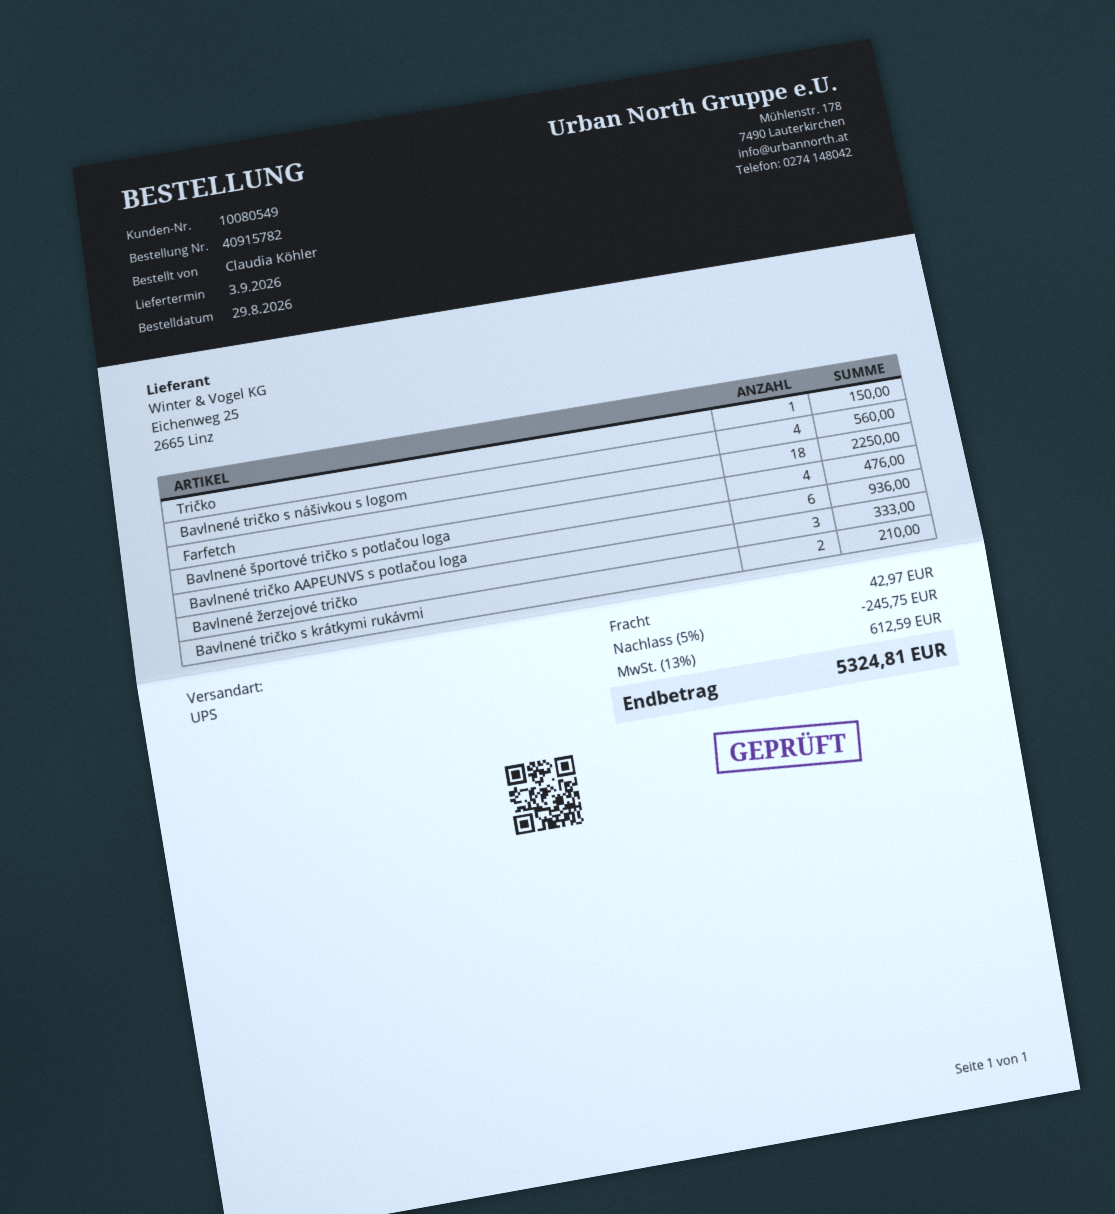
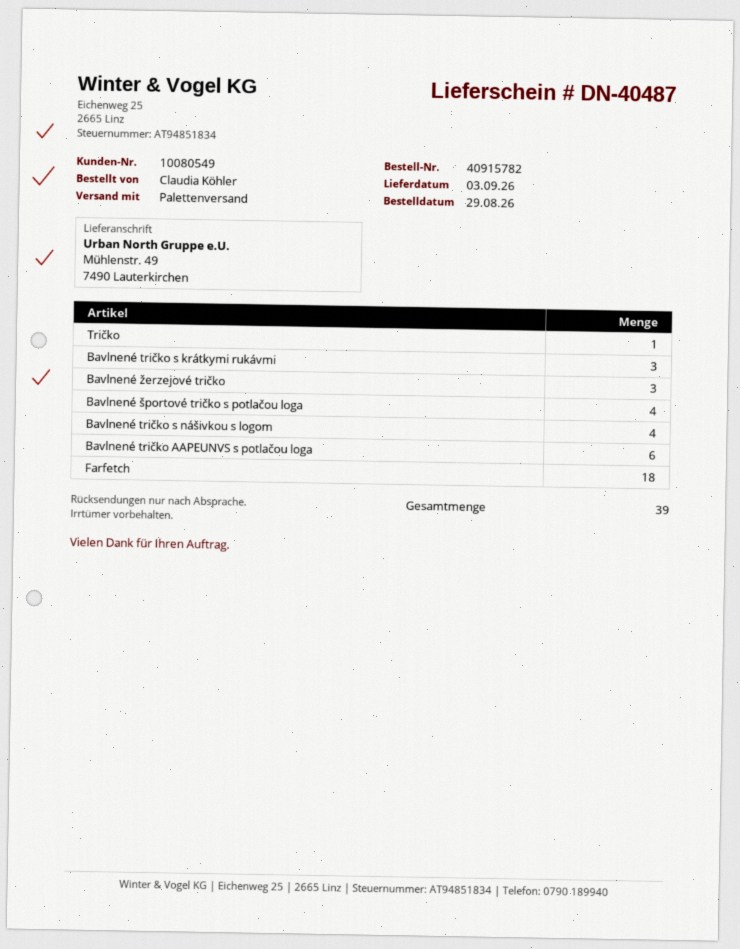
shipping method: UPS -> pallet freight
Bavlnené tričko s krátkymi rukávmi: 2 -> 3

